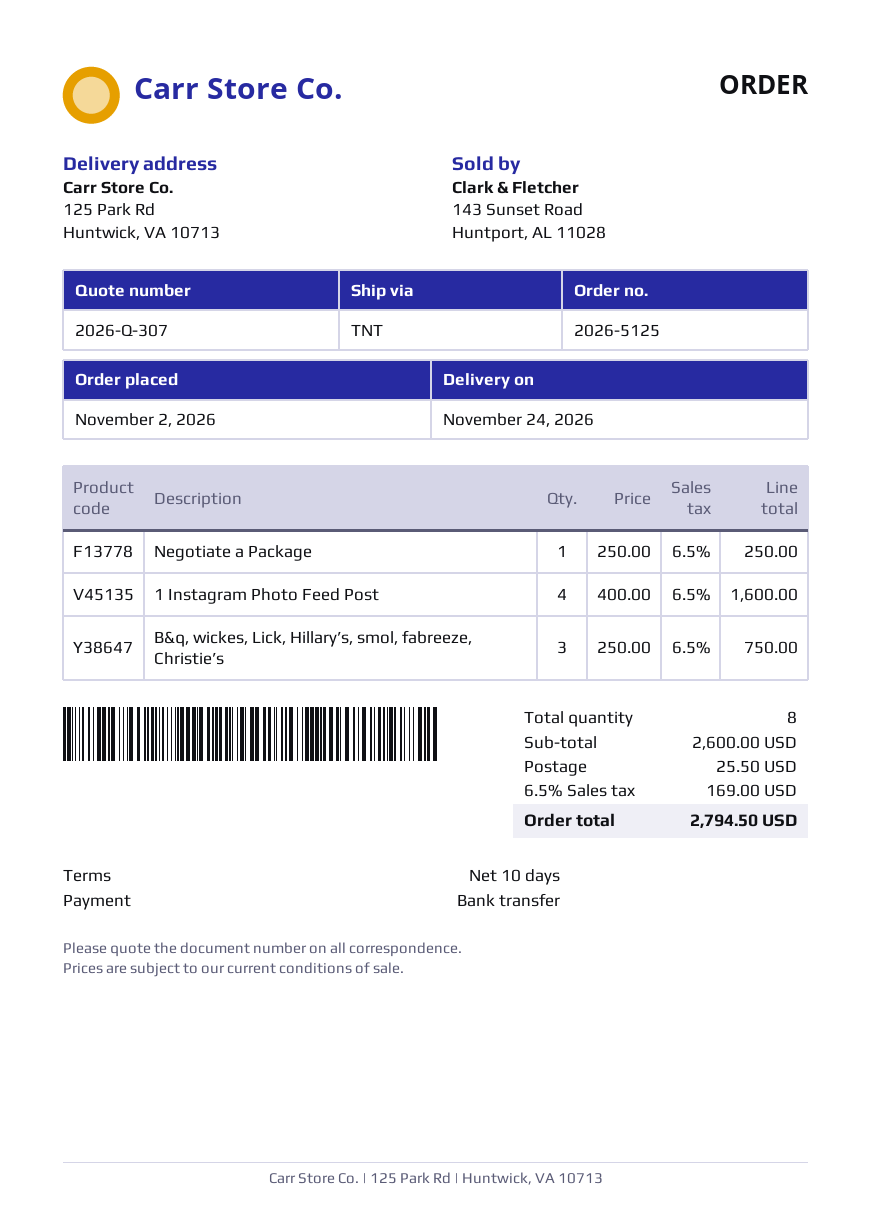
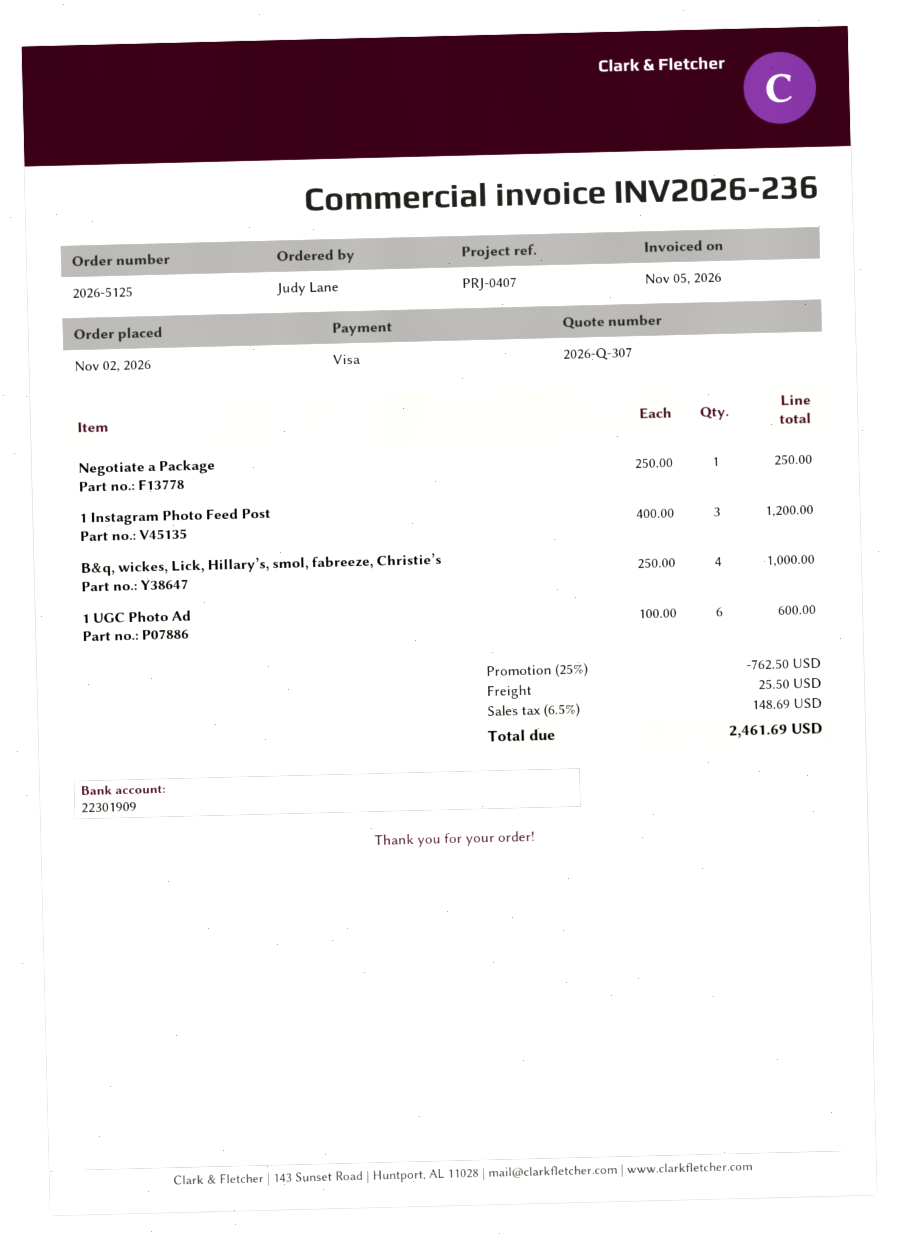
payment method: bank transfer -> Visa
1 Instagram Photo Feed Post: 4 x 400.00 = 1600.00 -> 3 x 400.00 = 1200.00
B&q, wickes, Lick, Hillary’s, smol, fabreeze, Christie’s: 3 x 250.00 = 750.00 -> 4 x 250.00 = 1000.00
1 UGC Photo Ad: none -> 6 x 100.00 = 600.00
discount: none -> 25% = 762.50
tax: 6.5% = 169.00 -> 6.5% = 148.69
total: 2794.50 -> 2461.69

